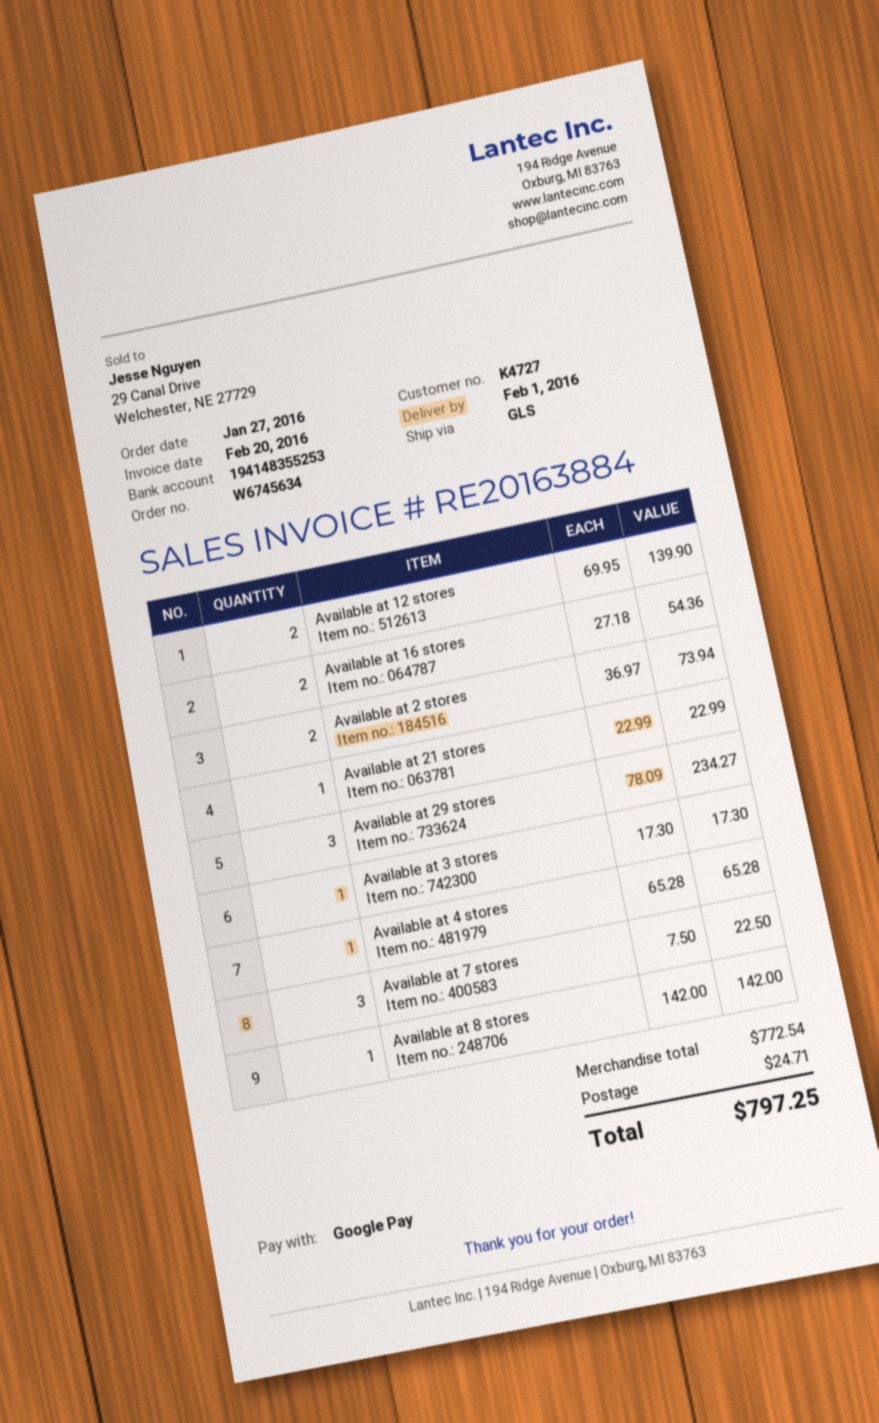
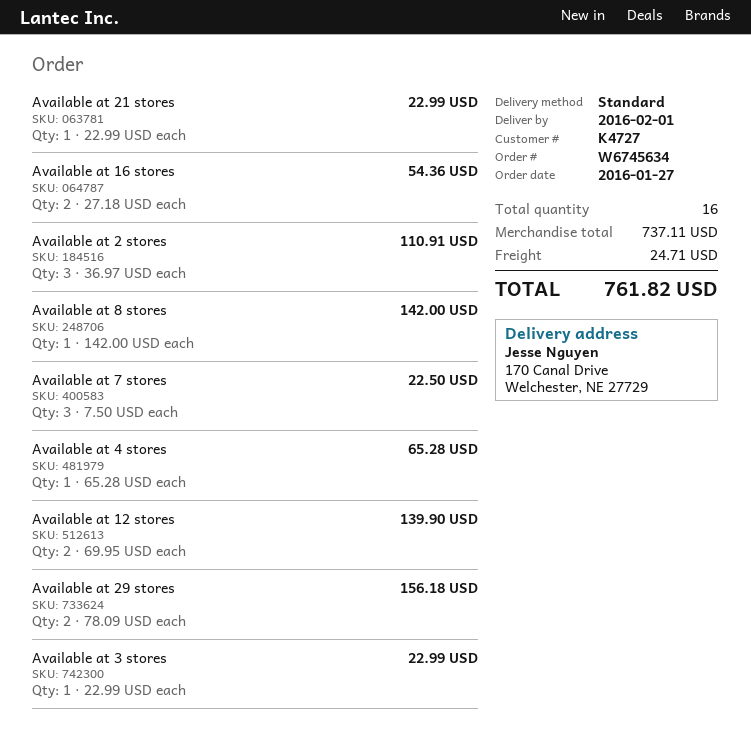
shipping method: GLS -> standard
Available at 2 stores: 2 x 36.97 = 73.94 -> 3 x 36.97 = 110.91
Available at 29 stores: 3 x 78.09 = 234.27 -> 2 x 78.09 = 156.18
Available at 3 stores: 1 x 17.30 = 17.30 -> 1 x 22.99 = 22.99
subtotal: 772.54 -> 737.11
total: 797.25 -> 761.82

